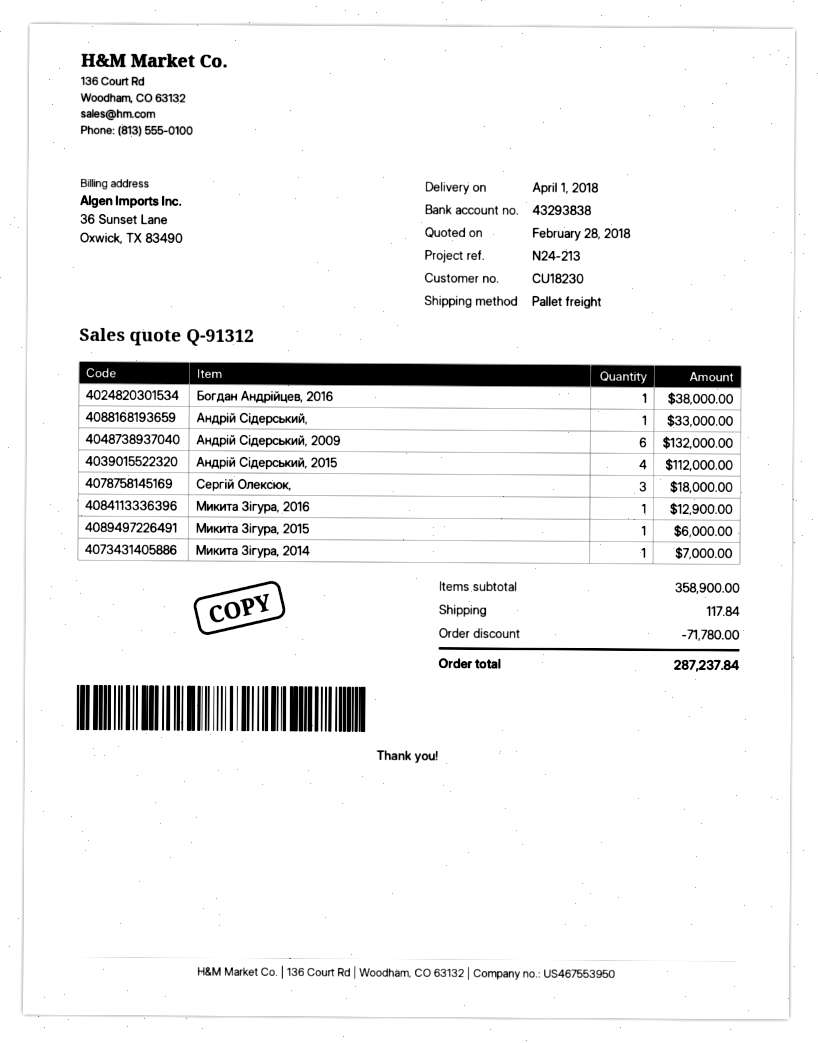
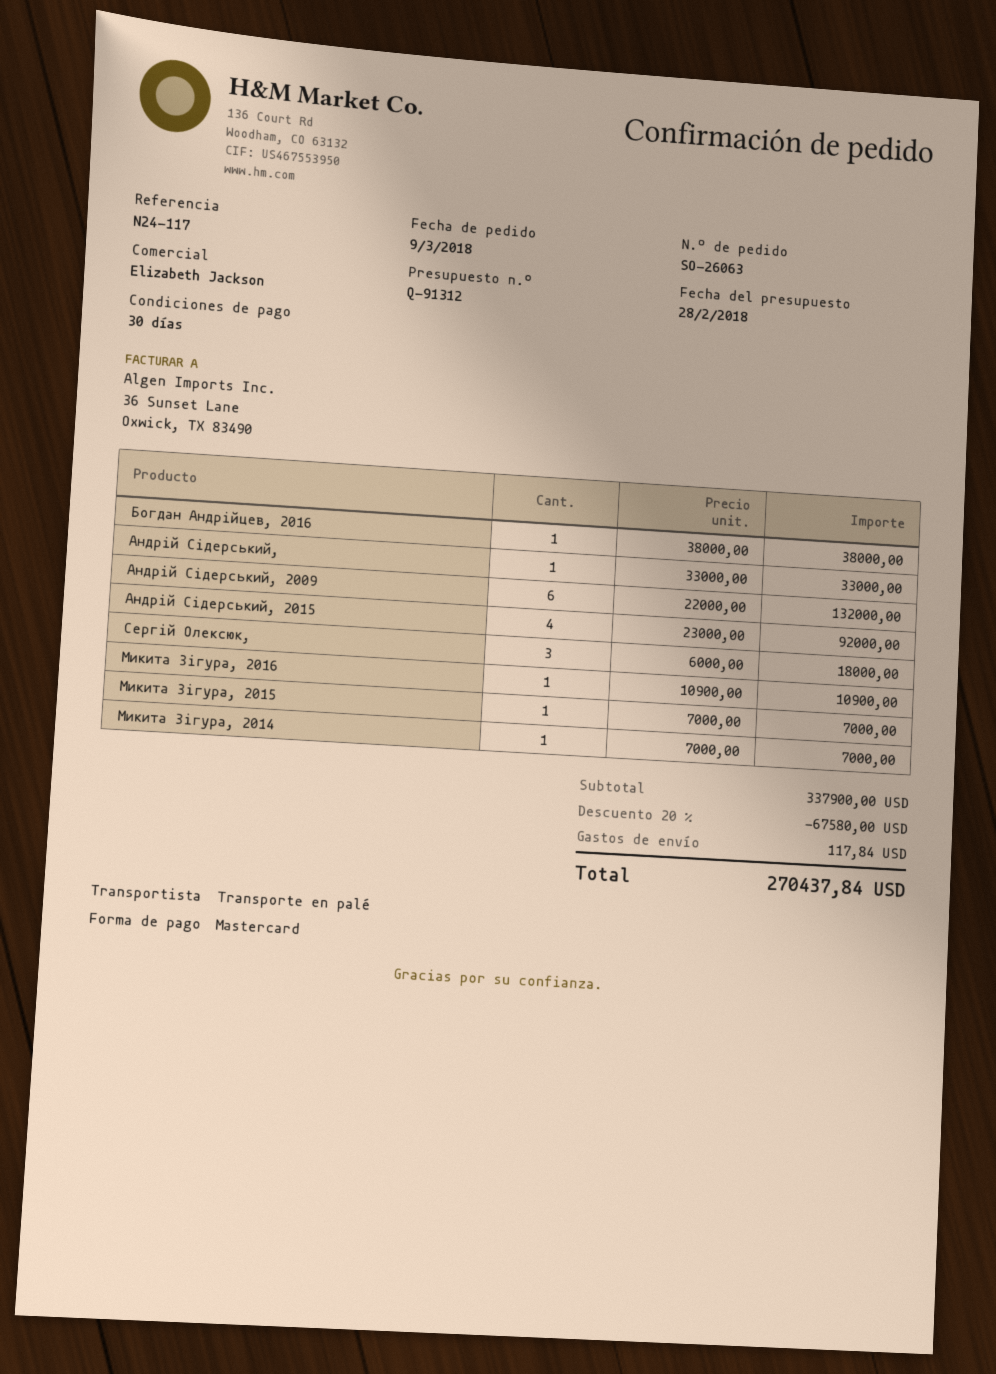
reference: N24-213 -> N24-117
Андрій Сідерський, 2015: 4 for 112000.00 -> 4 for 92000.00
Микита Зігура, 2016: 1 for 12900.00 -> 1 for 10900.00
Микита Зігура, 2015: 1 for 6000.00 -> 1 for 7000.00
subtotal: 358900.00 -> 337900.00
discount: 71780.00 -> 67580.00
total: 287237.84 -> 270437.84

